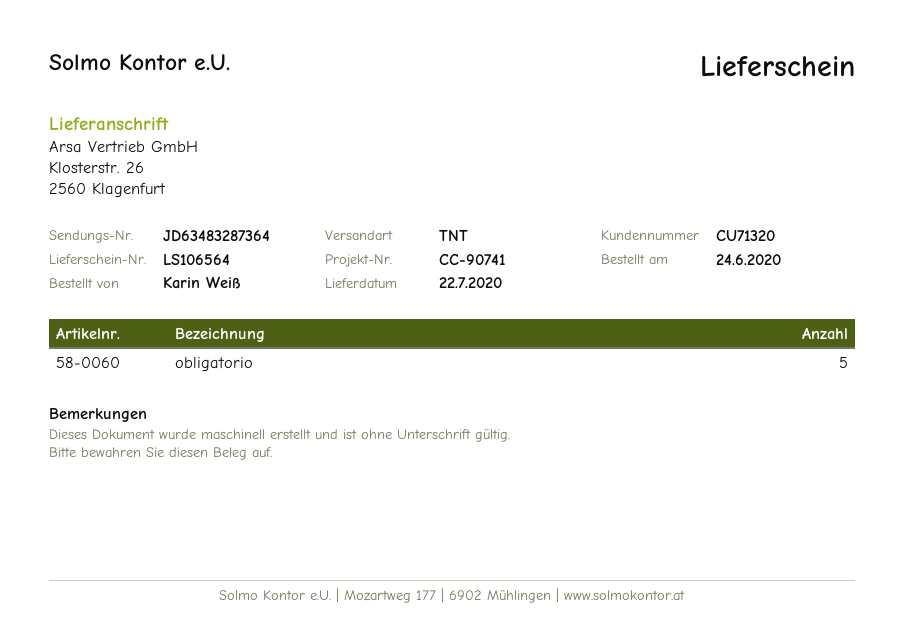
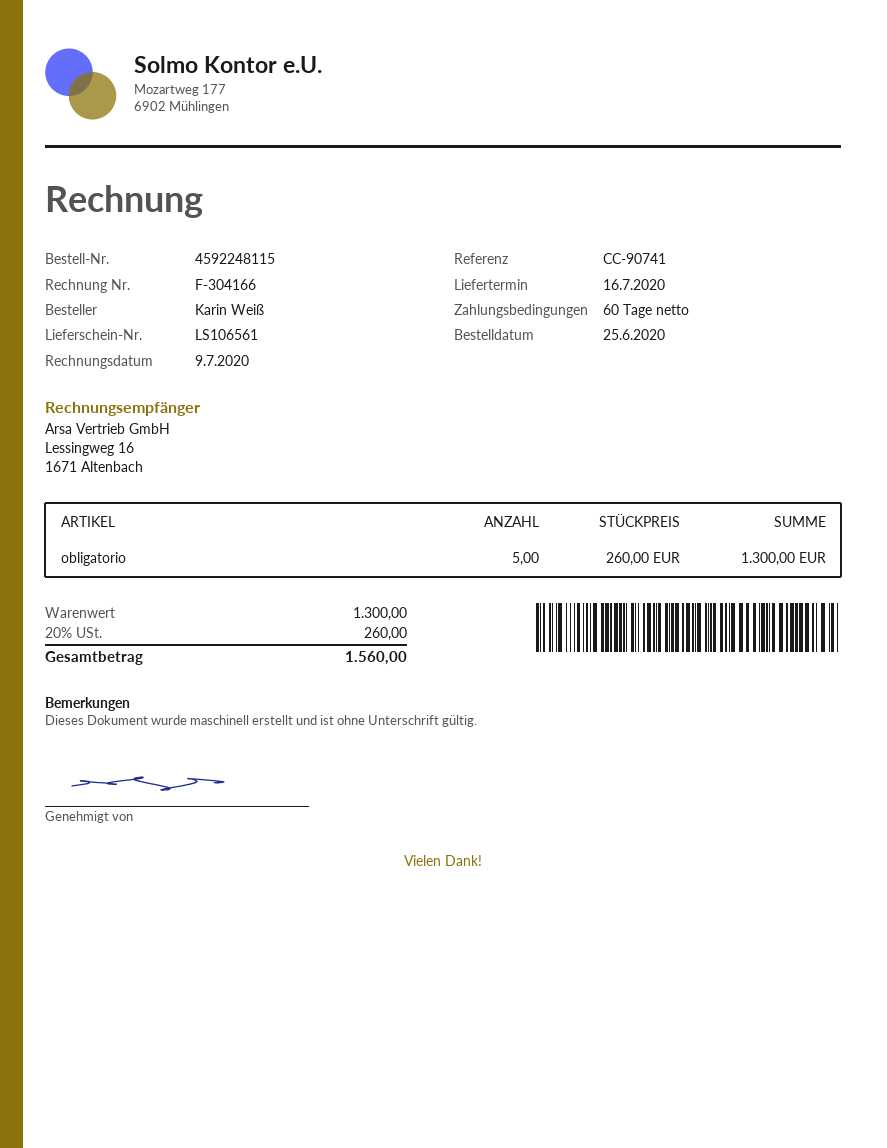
order date: 2020-06-24 -> 2020-06-25
delivery note number: LS106564 -> LS106561
delivery date: 2020-07-22 -> 2020-07-16

